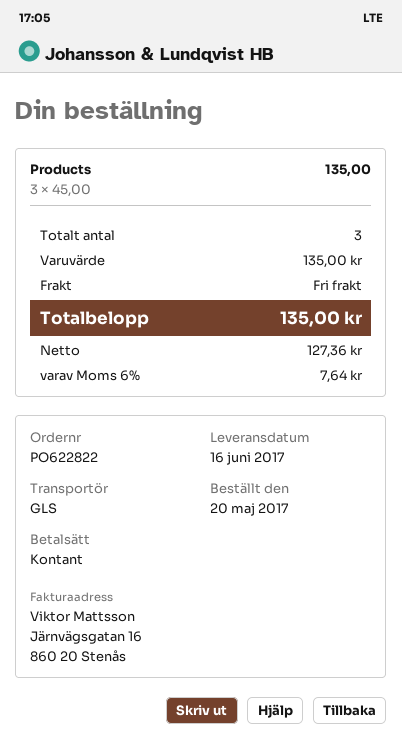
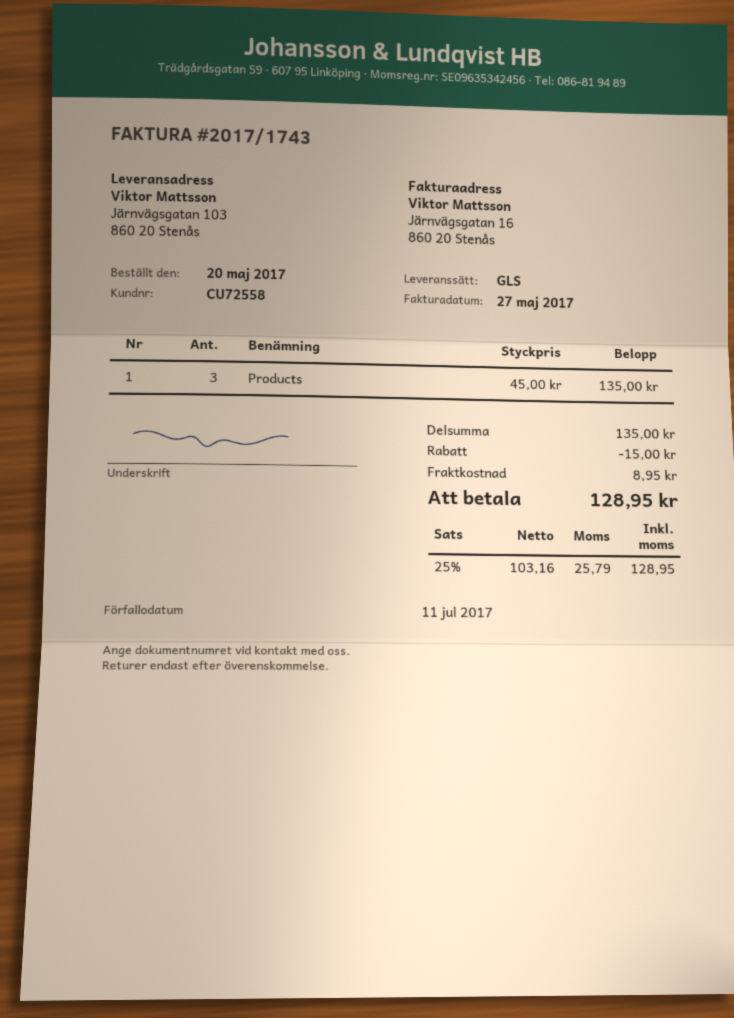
discount: none -> 15.00
shipping: 0.00 -> 8.95
net: 127.36 -> 103.16
tax: 6% = 7.64 -> 25% = 25.79
total: 135.00 -> 128.95

